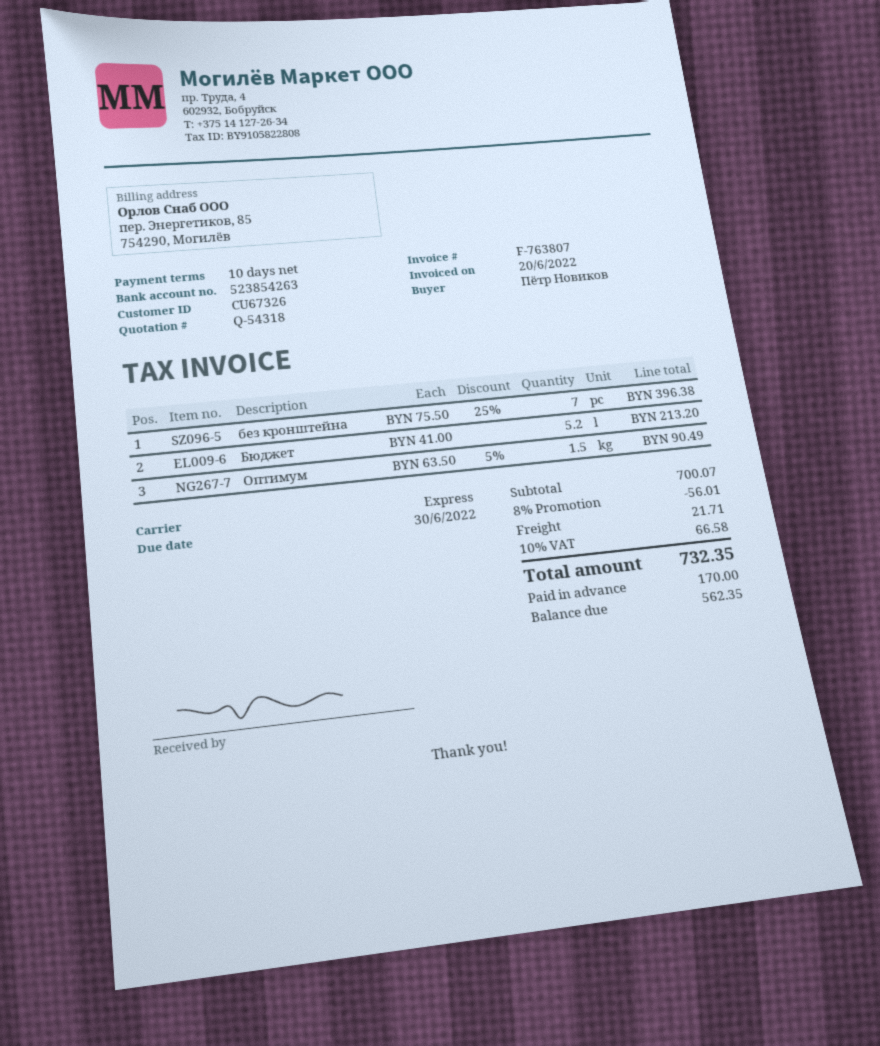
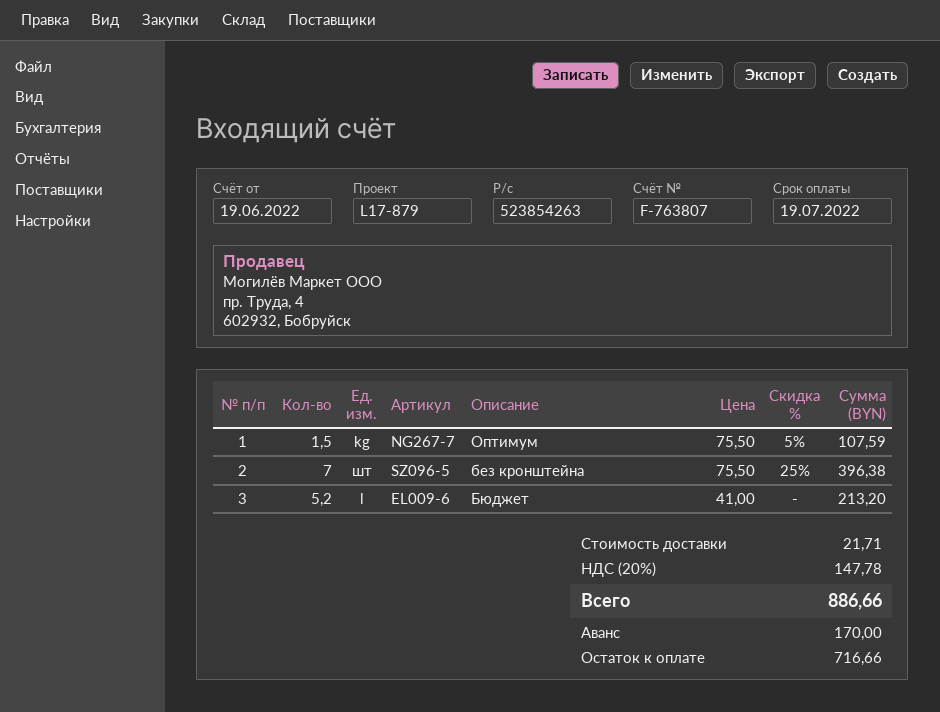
invoice date: 2022-06-20 -> 2022-06-19
due date: 2022-06-30 -> 2022-07-19
Оптимум: 1.5 x 63.50 - 5% = 90.49 -> 1.5 x 75.50 - 5% = 107.59
discount: 8% = 56.01 -> none
tax: 10% = 66.58 -> 20% = 147.78
total: 732.35 -> 886.66
balance: 562.35 -> 716.66

